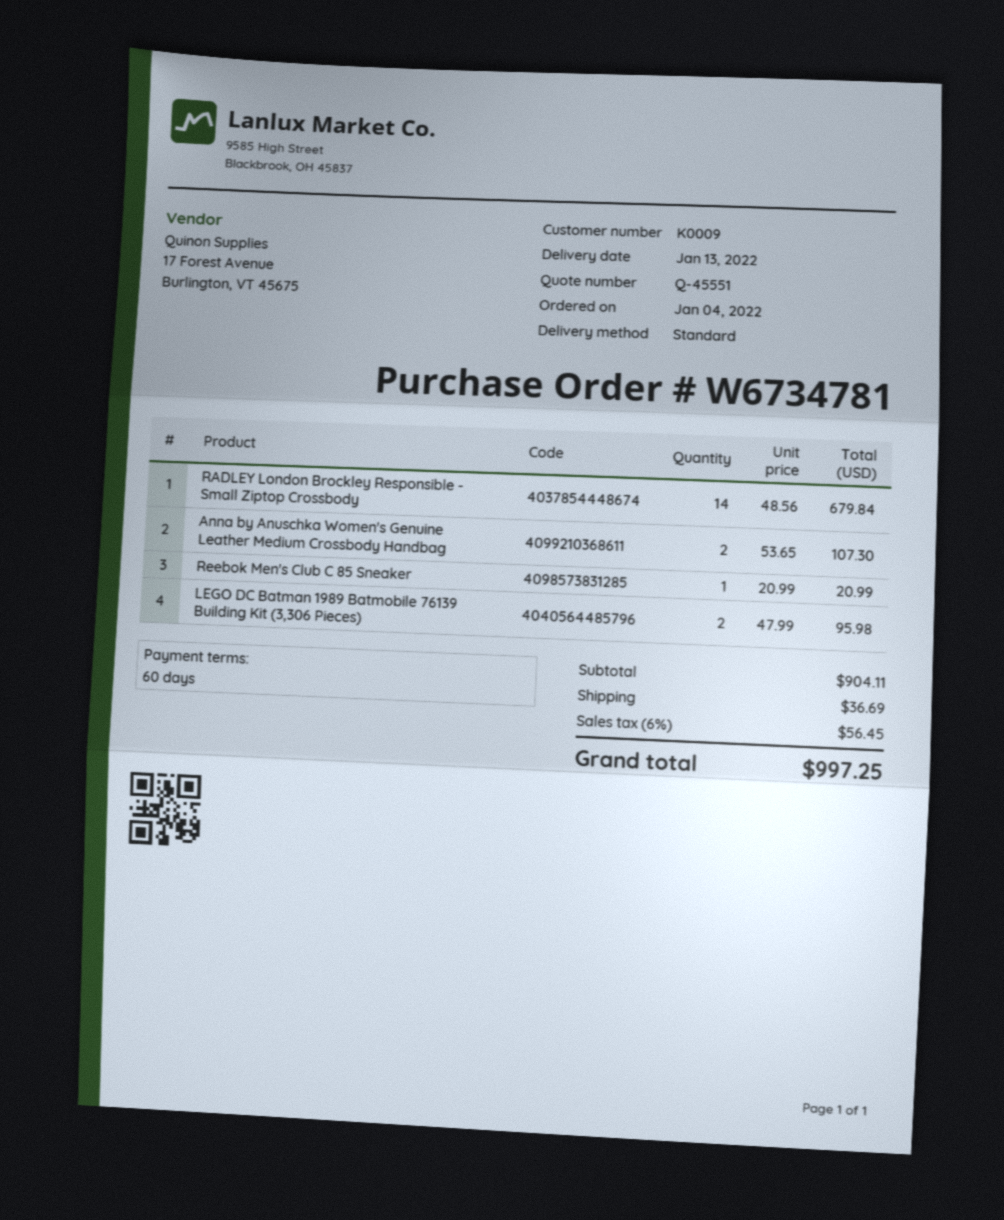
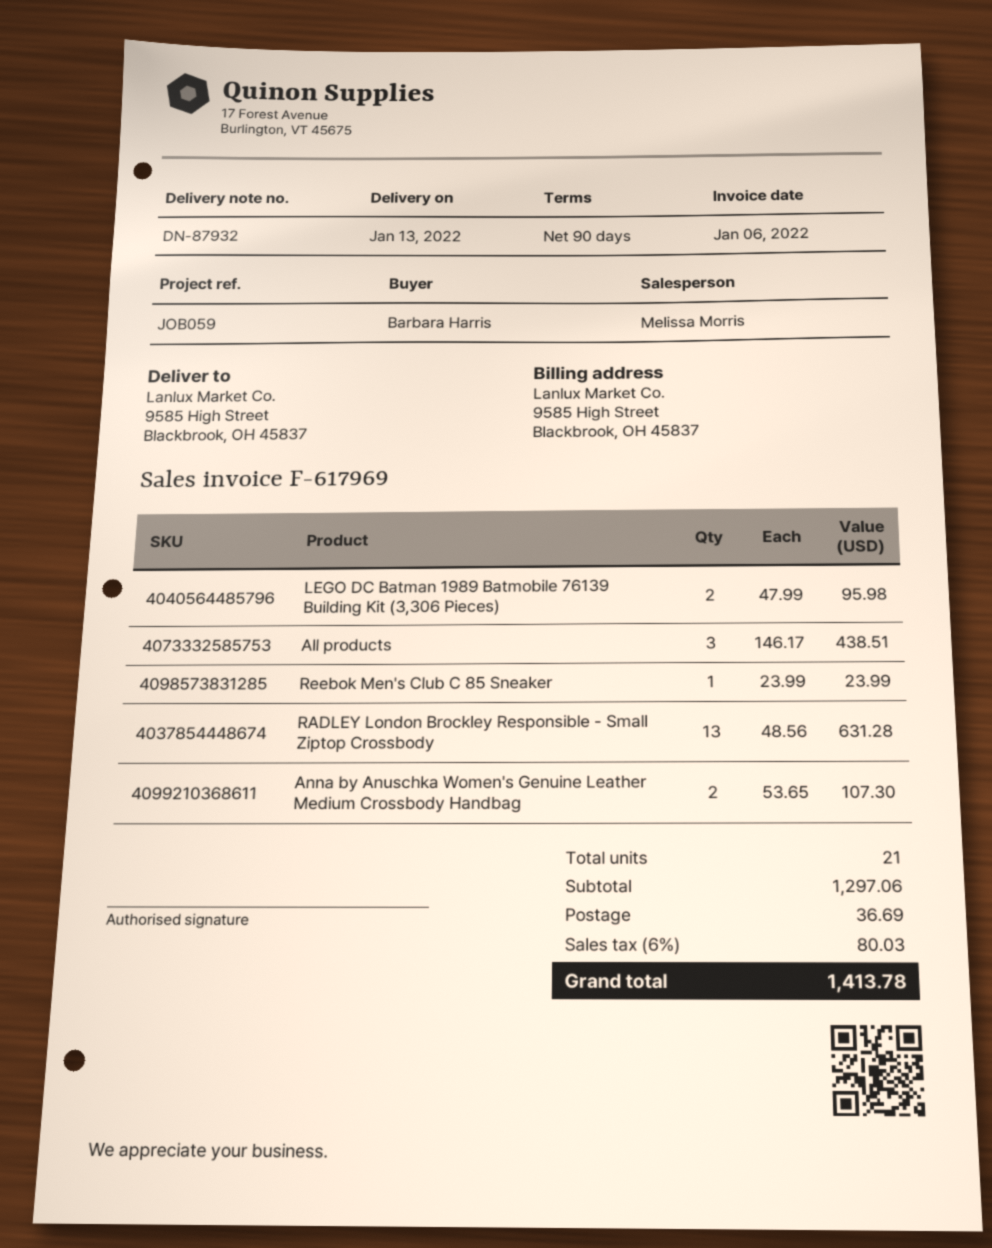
payment terms: 60 days -> 90 days
RADLEY London Brockley Responsible - Small Ziptop Crossbody: 14 x 48.56 = 679.84 -> 13 x 48.56 = 631.28
Reebok Men's Club C 85 Sneaker: 1 x 20.99 = 20.99 -> 1 x 23.99 = 23.99
All products: none -> 3 x 146.17 = 438.51
subtotal: 904.11 -> 1297.06
tax: 6% = 56.45 -> 6% = 80.03
total: 997.25 -> 1413.78

